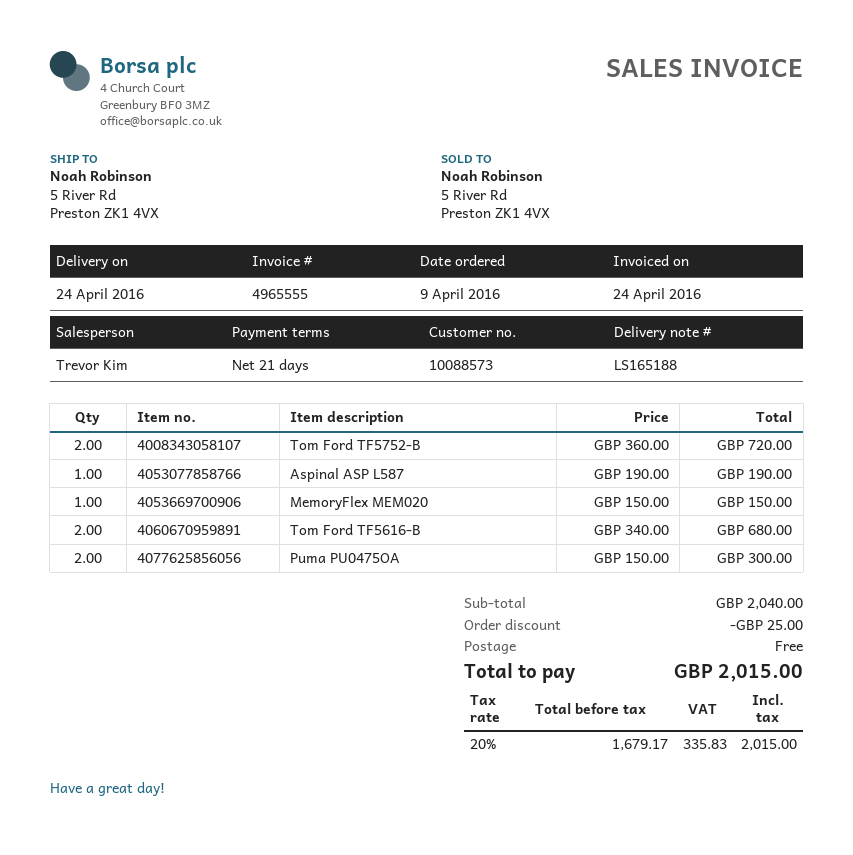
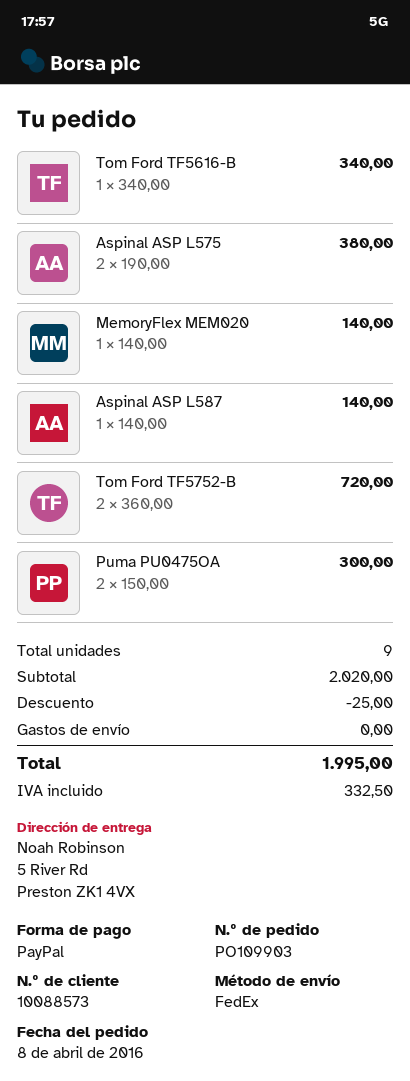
order date: 2016-04-09 -> 2016-04-08
Aspinal ASP L587: 1 x 190.00 = 190.00 -> 1 x 140.00 = 140.00
MemoryFlex MEM020: 1 x 150.00 = 150.00 -> 1 x 140.00 = 140.00
Tom Ford TF5616-B: 2 x 340.00 = 680.00 -> 1 x 340.00 = 340.00
Aspinal ASP L575: none -> 2 x 190.00 = 380.00
subtotal: 2040.00 -> 2020.00
tax: 335.83 -> 332.50
total: 2015.00 -> 1995.00

